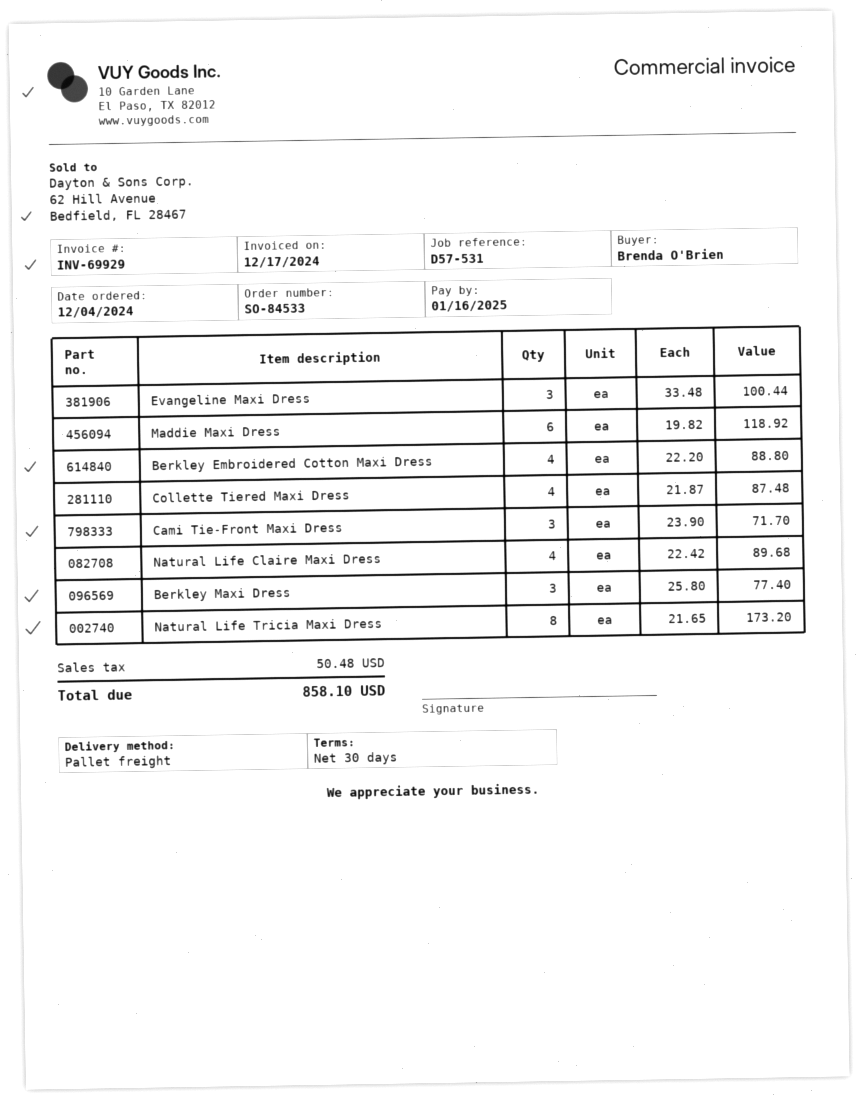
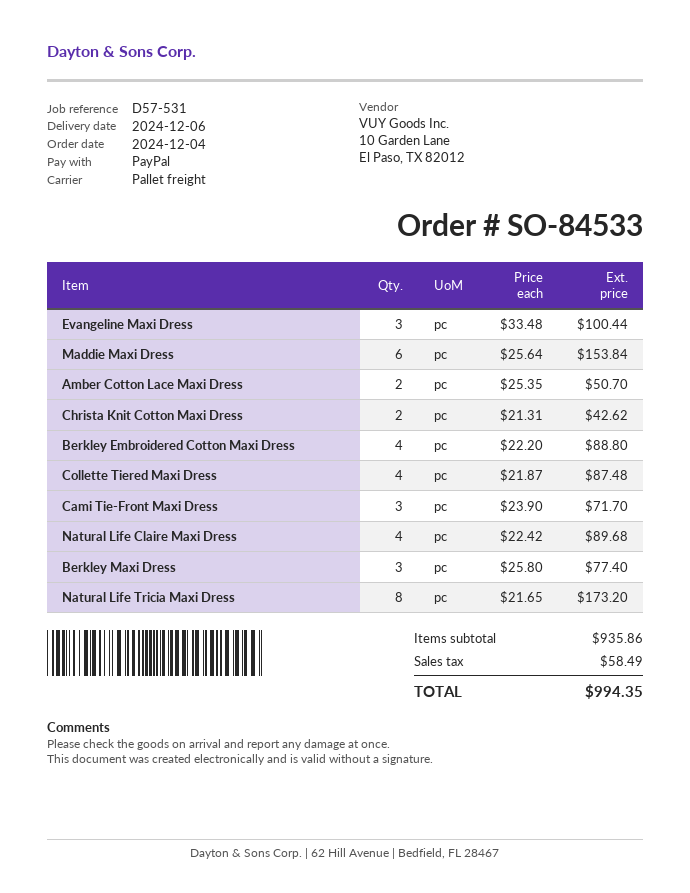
Maddie Maxi Dress: 6 x 19.82 = 118.92 -> 6 x 25.64 = 153.84
Amber Cotton Lace Maxi Dress: none -> 2 x 25.35 = 50.70
Christa Knit Cotton Maxi Dress: none -> 2 x 21.31 = 42.62
tax: 50.48 -> 58.49
total: 858.10 -> 994.35

